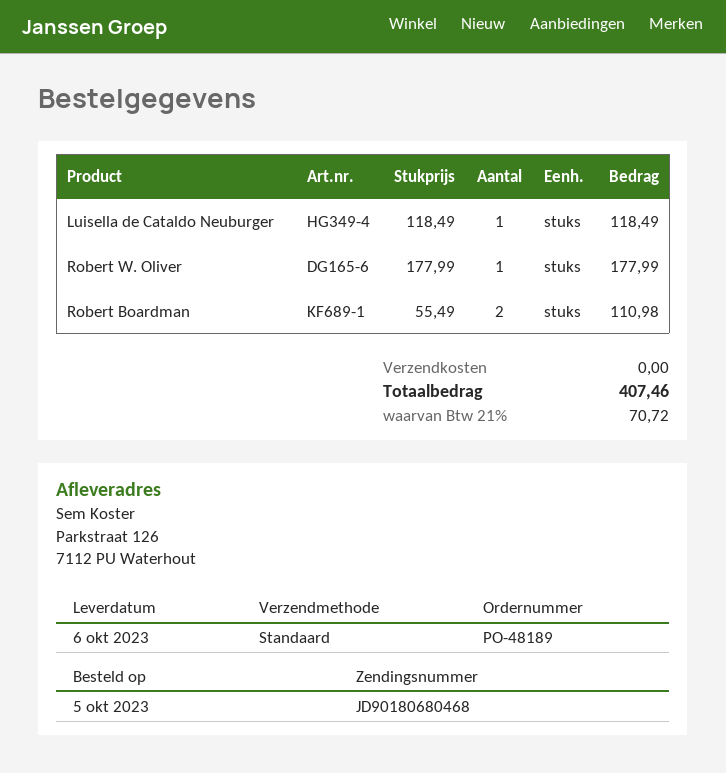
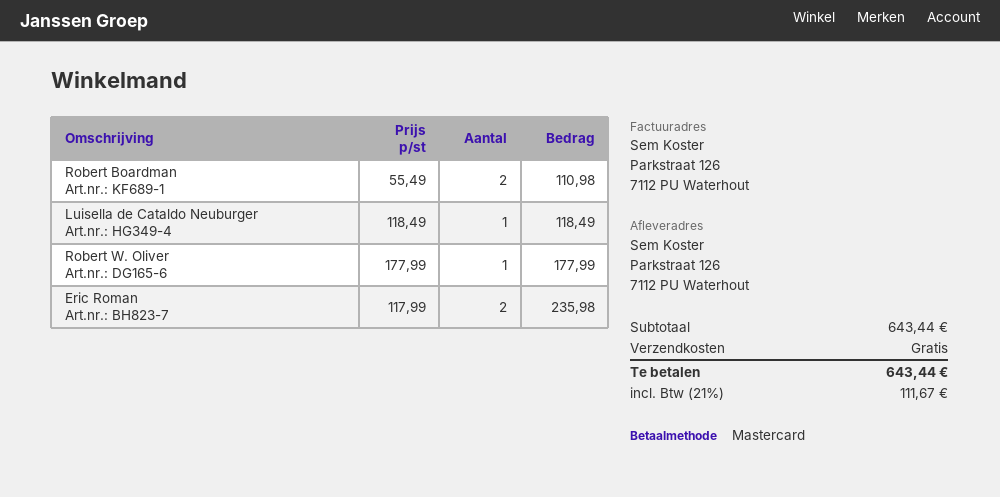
Eric Roman: none -> 2 x 117.99 = 235.98
tax: 21% = 70.72 -> 21% = 111.67
total: 407.46 -> 643.44

